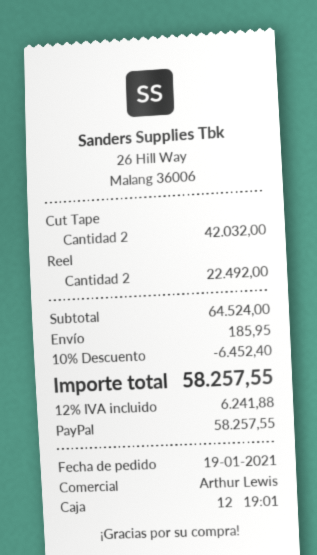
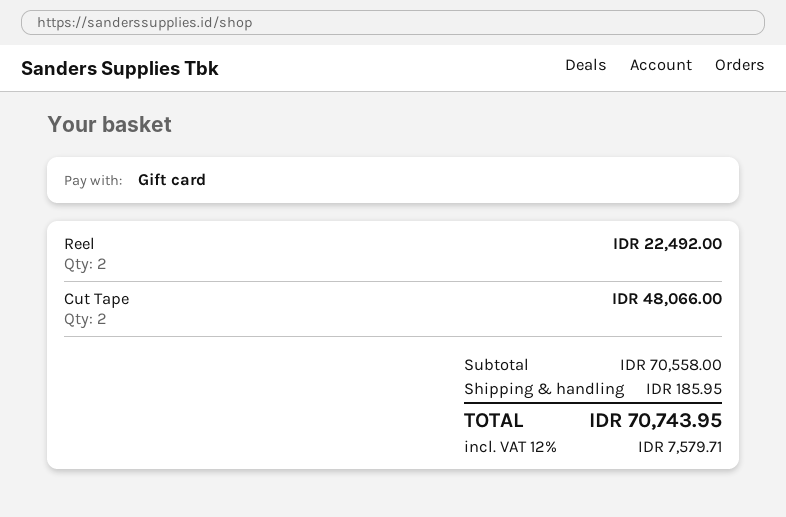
payment method: PayPal -> gift card
Cut Tape: 2 for 42032.00 -> 2 for 48066.00
subtotal: 64524.00 -> 70558.00
discount: 10% = 6452.40 -> none
tax: 12% = 6241.88 -> 12% = 7579.71
total: 58257.55 -> 70743.95

